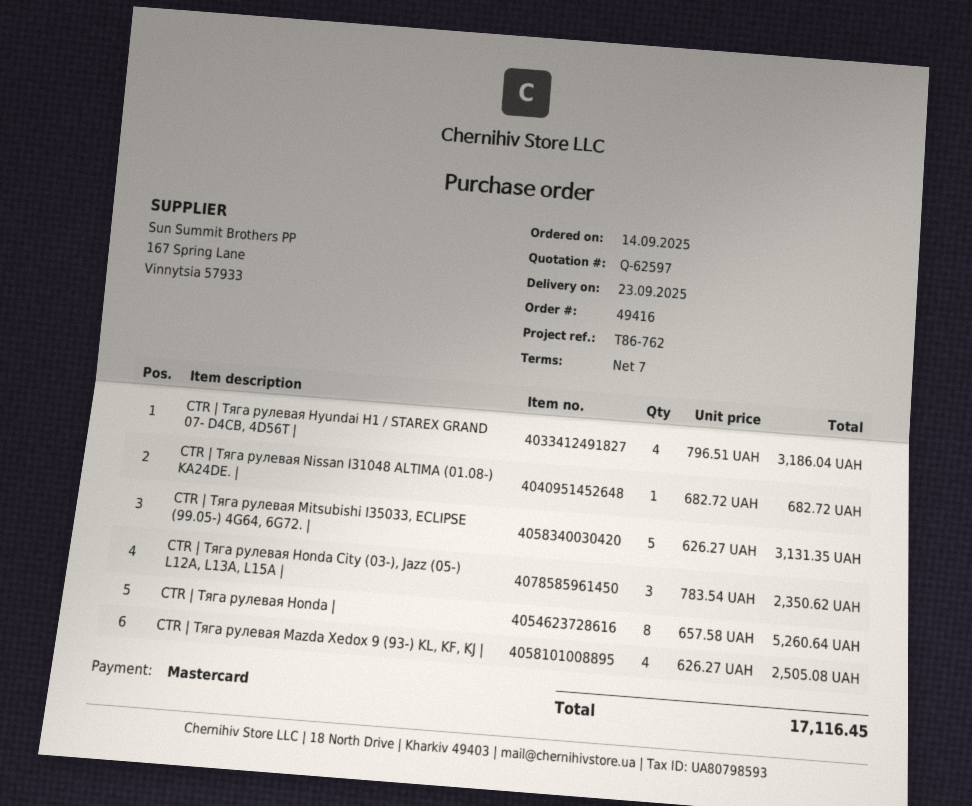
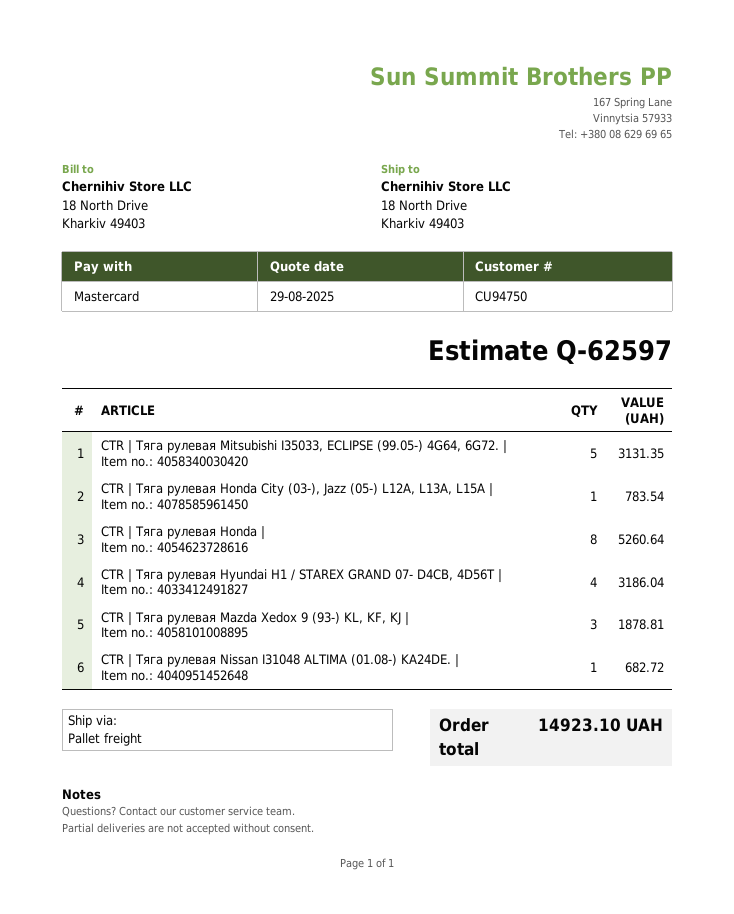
CTR | Тяга рулевая Honda City (03-), Jazz (05-) L12A, L13A, L15A |: 3 for 2350.62 -> 1 for 783.54
CTR | Тяга рулевая Mazda Xedox 9 (93-) KL, KF, KJ |: 4 for 2505.08 -> 3 for 1878.81
total: 17116.45 -> 14923.10

